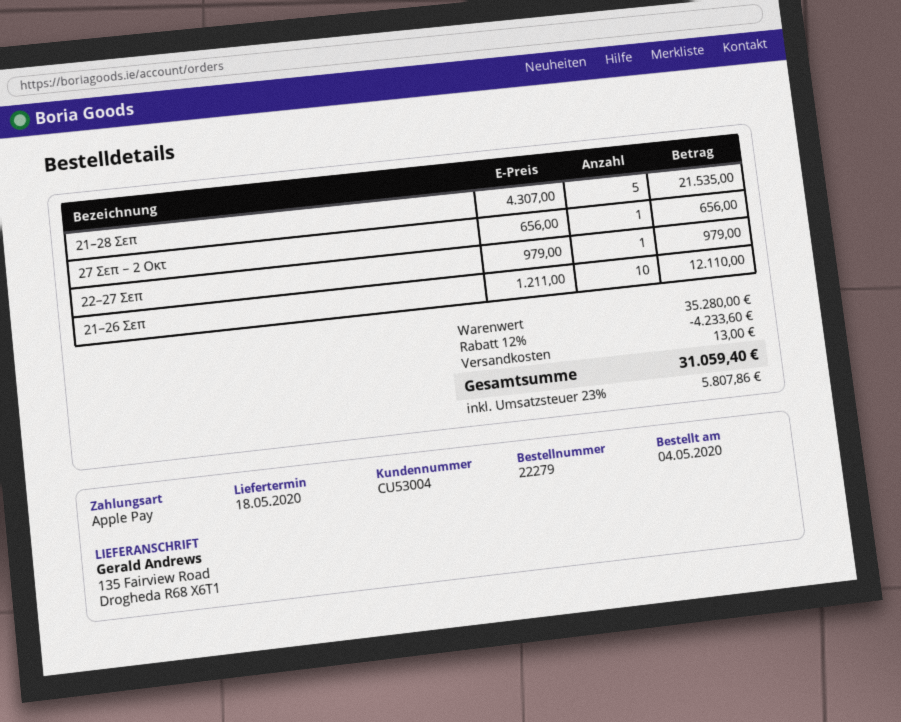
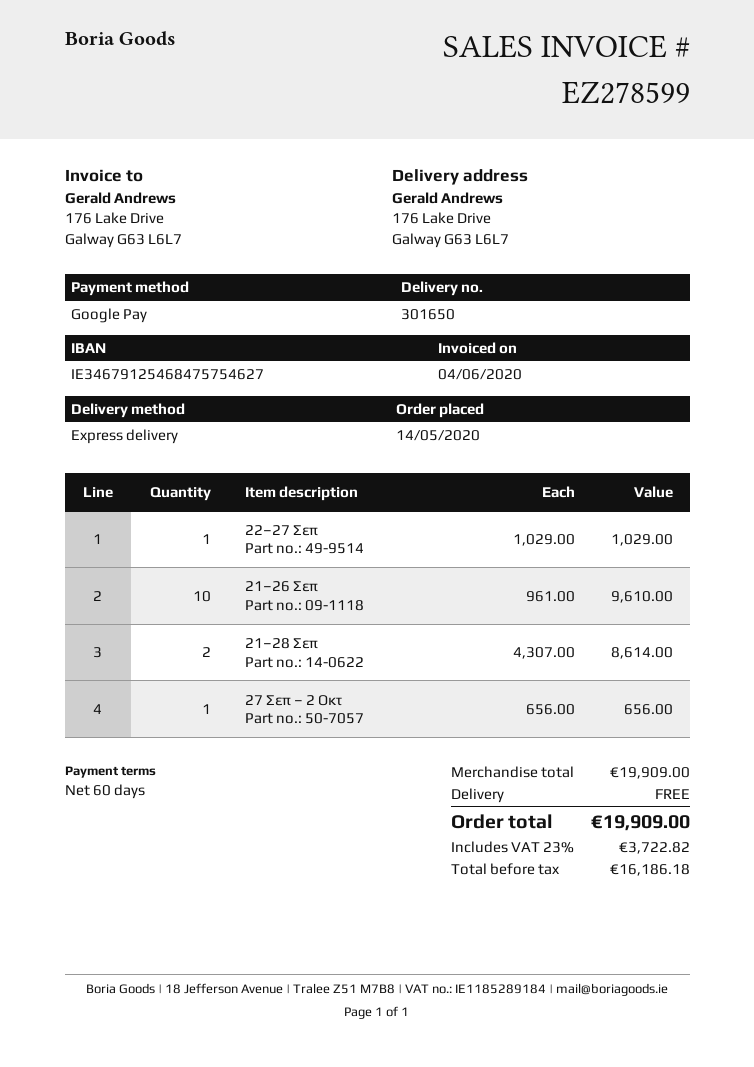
order date: 2020-05-04 -> 2020-05-14
payment method: Apple Pay -> Google Pay
ship to: 135 Fairview Road, Drogheda R68 X6T1 -> 176 Lake Drive, Galway G63 L6L7
21–28 Σεπ: 5 x 4307.00 = 21535.00 -> 2 x 4307.00 = 8614.00
22–27 Σεπ: 1 x 979.00 = 979.00 -> 1 x 1029.00 = 1029.00
21–26 Σεπ: 10 x 1211.00 = 12110.00 -> 10 x 961.00 = 9610.00
subtotal: 35280.00 -> 19909.00
discount: 12% = 4233.60 -> none
shipping: 13.00 -> 0.00
tax: 23% = 5807.86 -> 23% = 3722.82
total: 31059.40 -> 19909.00

